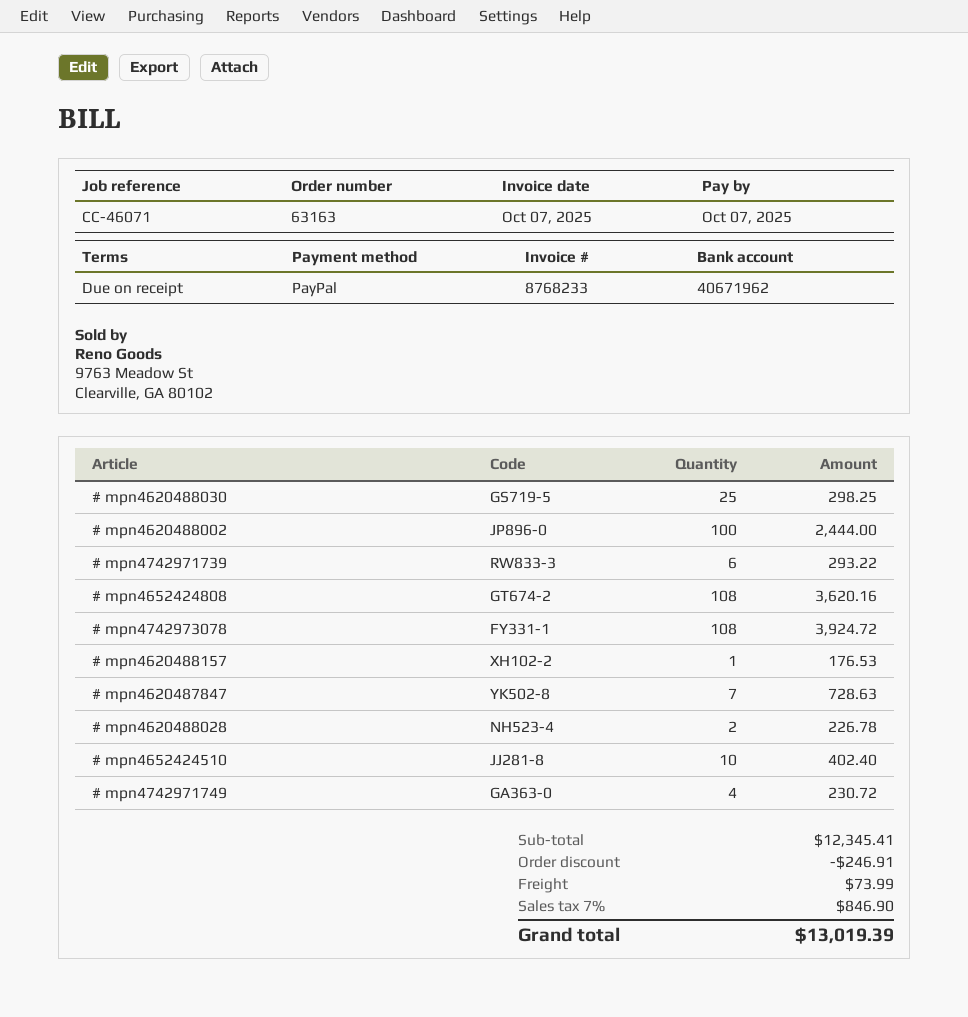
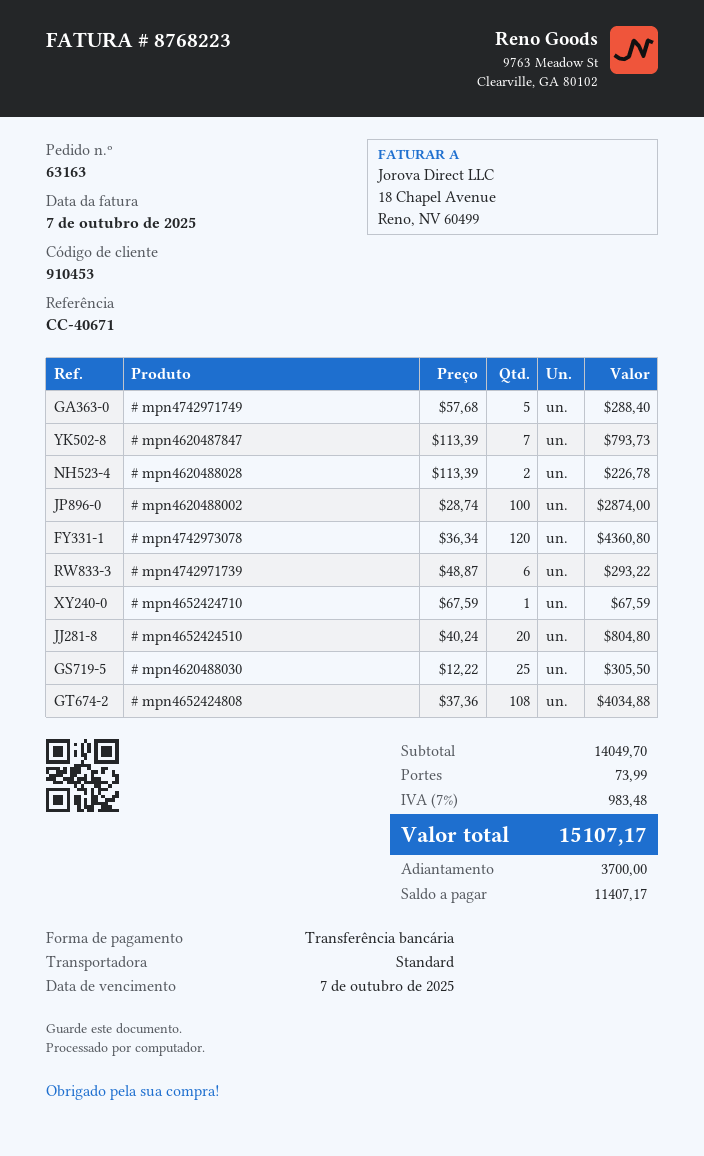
invoice number: 8768233 -> 8768223
reference: CC-46071 -> CC-40671
payment method: PayPal -> bank transfer
# mpn4620488030: 25 for 298.25 -> 25 for 305.50
# mpn4620488002: 100 for 2444.00 -> 100 for 2874.00
# mpn4652424808: 108 for 3620.16 -> 108 for 4034.88
# mpn4742973078: 108 for 3924.72 -> 120 for 4360.80
# mpn4620488157: 1 for 176.53 -> none
# mpn4620487847: 7 for 728.63 -> 7 for 793.73
# mpn4652424510: 10 for 402.40 -> 20 for 804.80
# mpn4742971749: 4 for 230.72 -> 5 for 288.40
# mpn4652424710: none -> 1 for 67.59
subtotal: 12345.41 -> 14049.70
discount: 246.91 -> none
tax: 7% = 846.90 -> 7% = 983.48
total: 13019.39 -> 15107.17

